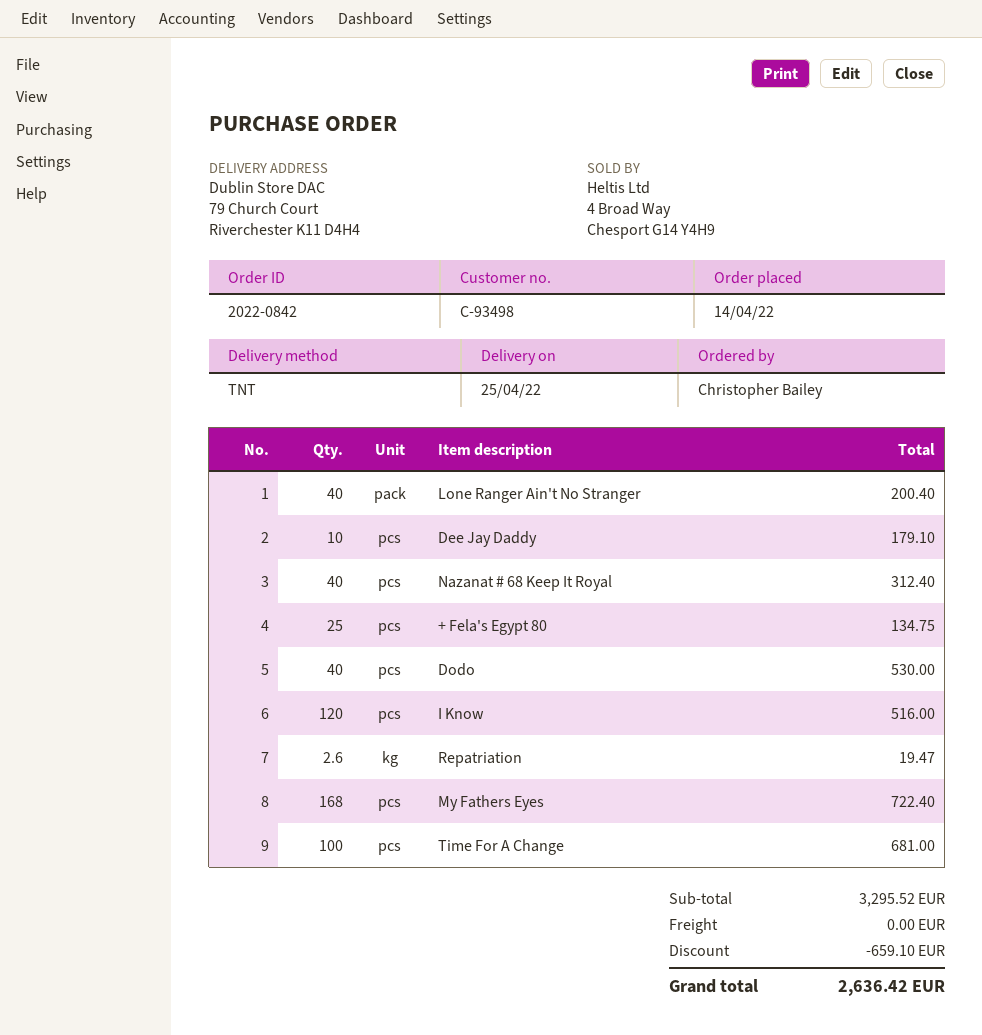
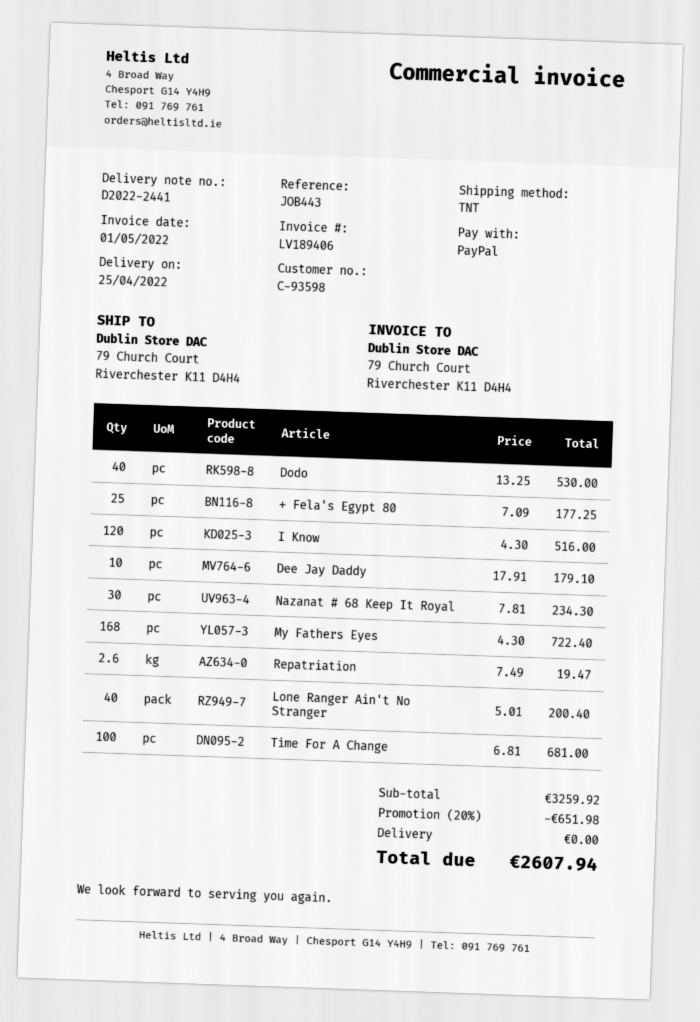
customer number: C-93498 -> C-93598
Nazanat # 68 Keep It Royal: 40 for 312.40 -> 30 for 234.30
+ Fela's Egypt 80: 25 for 134.75 -> 25 for 177.25
subtotal: 3295.52 -> 3259.92
discount: 659.10 -> 651.98
total: 2636.42 -> 2607.94

